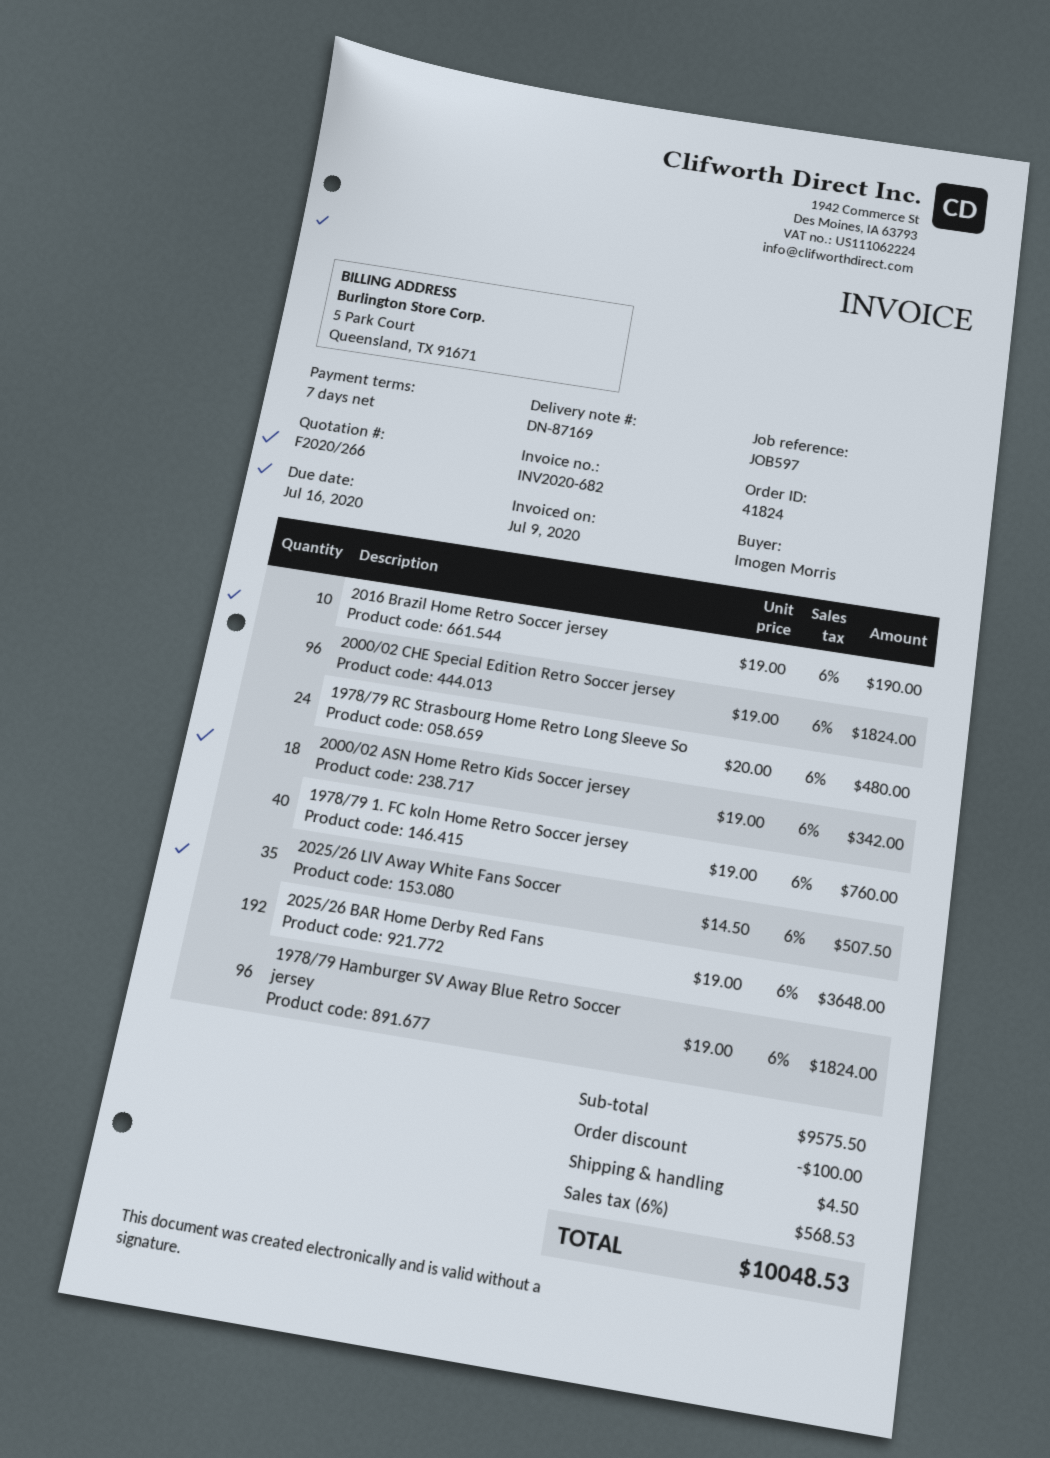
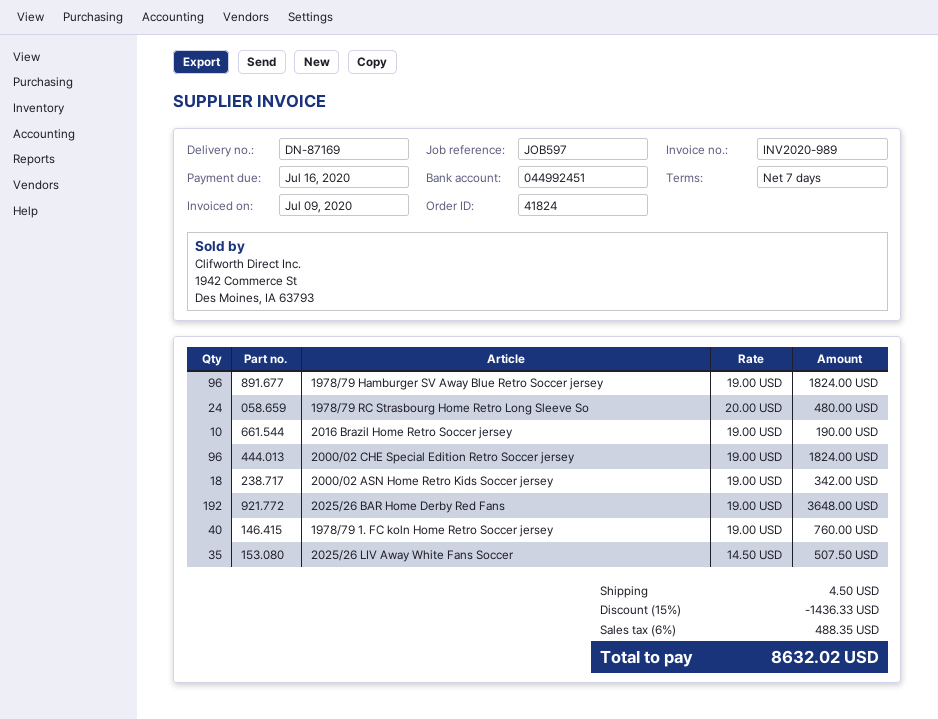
invoice number: INV2020-682 -> INV2020-989
discount: 100.00 -> 1436.33
tax: 6% = 568.53 -> 6% = 488.35
total: 10048.53 -> 8632.02

